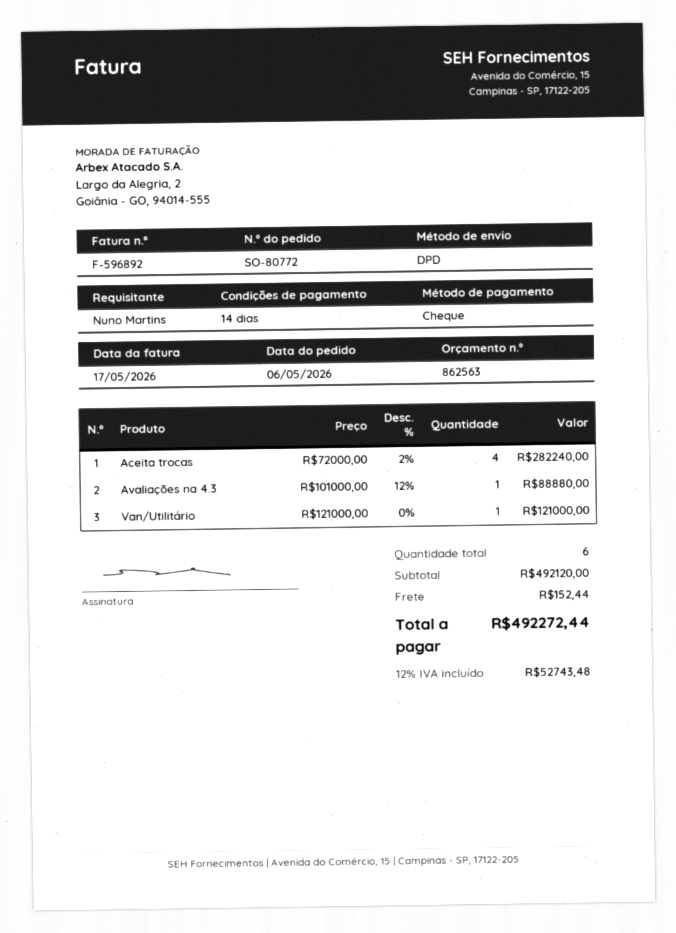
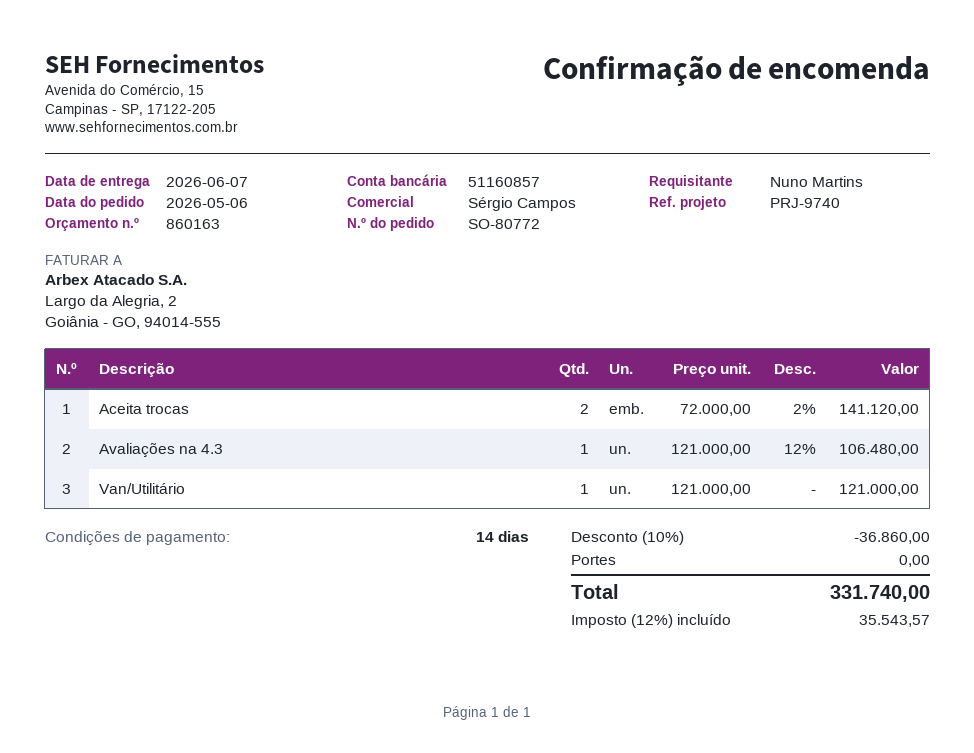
quote number: 862563 -> 860163
Aceita trocas: 4 x 72000.00 - 2% = 282240.00 -> 2 x 72000.00 - 2% = 141120.00
Avaliações na 4.3: 1 x 101000.00 - 12% = 88880.00 -> 1 x 121000.00 - 12% = 106480.00
discount: none -> 10% = 36860.00
shipping: 152.44 -> 0.00
tax: 12% = 52743.48 -> 12% = 35543.57
total: 492272.44 -> 331740.00

